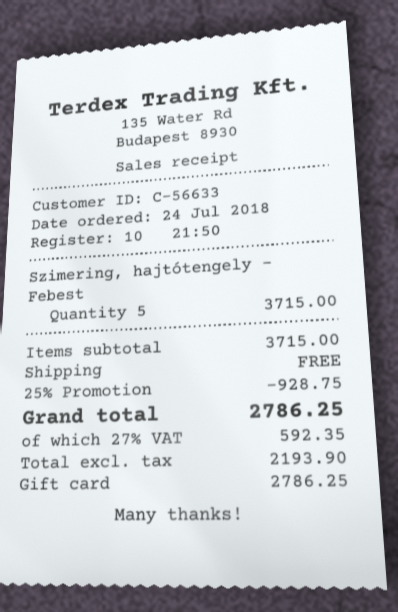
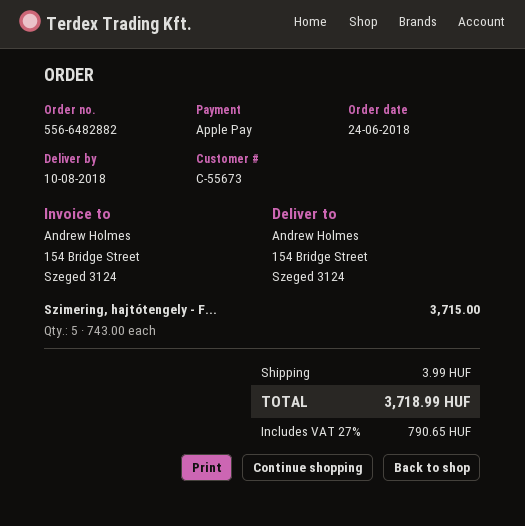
order date: 2018-07-24 -> 2018-06-24
customer number: C-56633 -> C-55673
payment method: gift card -> Apple Pay
discount: 25% = 928.75 -> none
shipping: 0.00 -> 3.99
tax: 27% = 592.35 -> 27% = 790.65
total: 2786.25 -> 3718.99

